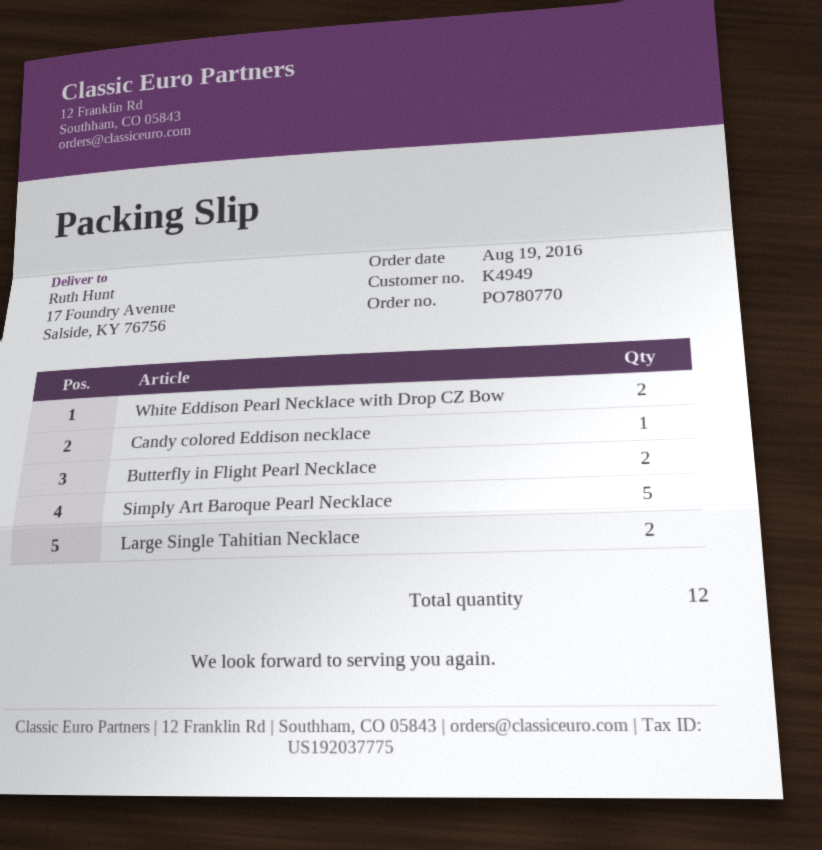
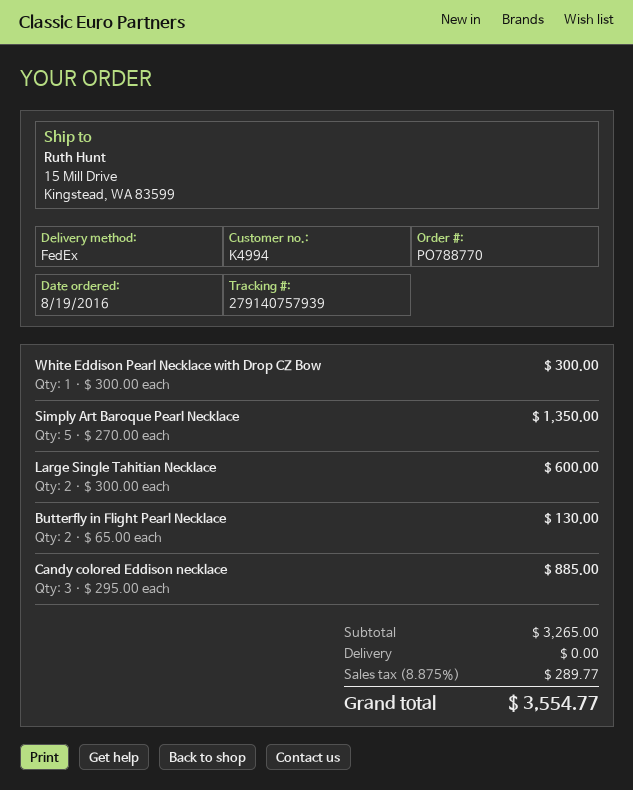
order number: PO780770 -> PO788770
customer number: K4949 -> K4994
ship to: 17 Foundry Avenue, Salside, KY 76756 -> 15 Mill Drive, Kingstead, WA 83599
White Eddison Pearl Necklace with Drop CZ Bow: 2 -> 1
Candy colored Eddison necklace: 1 -> 3

